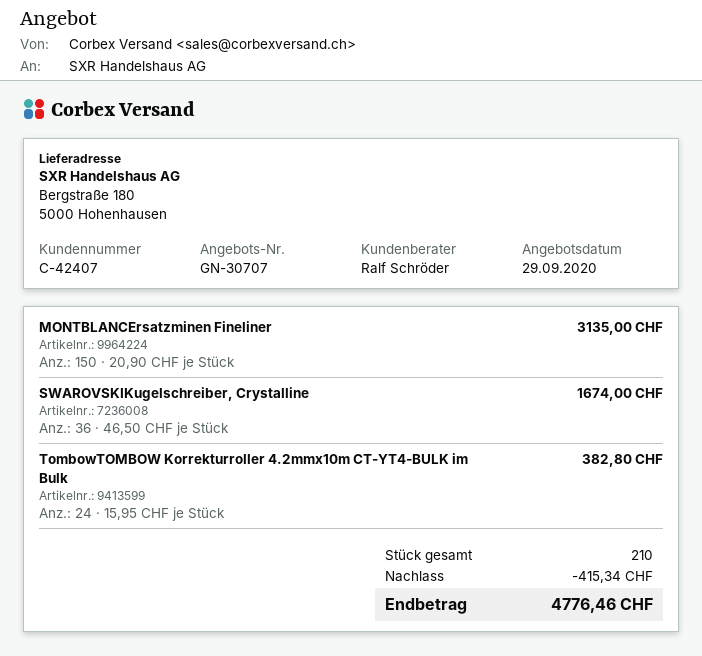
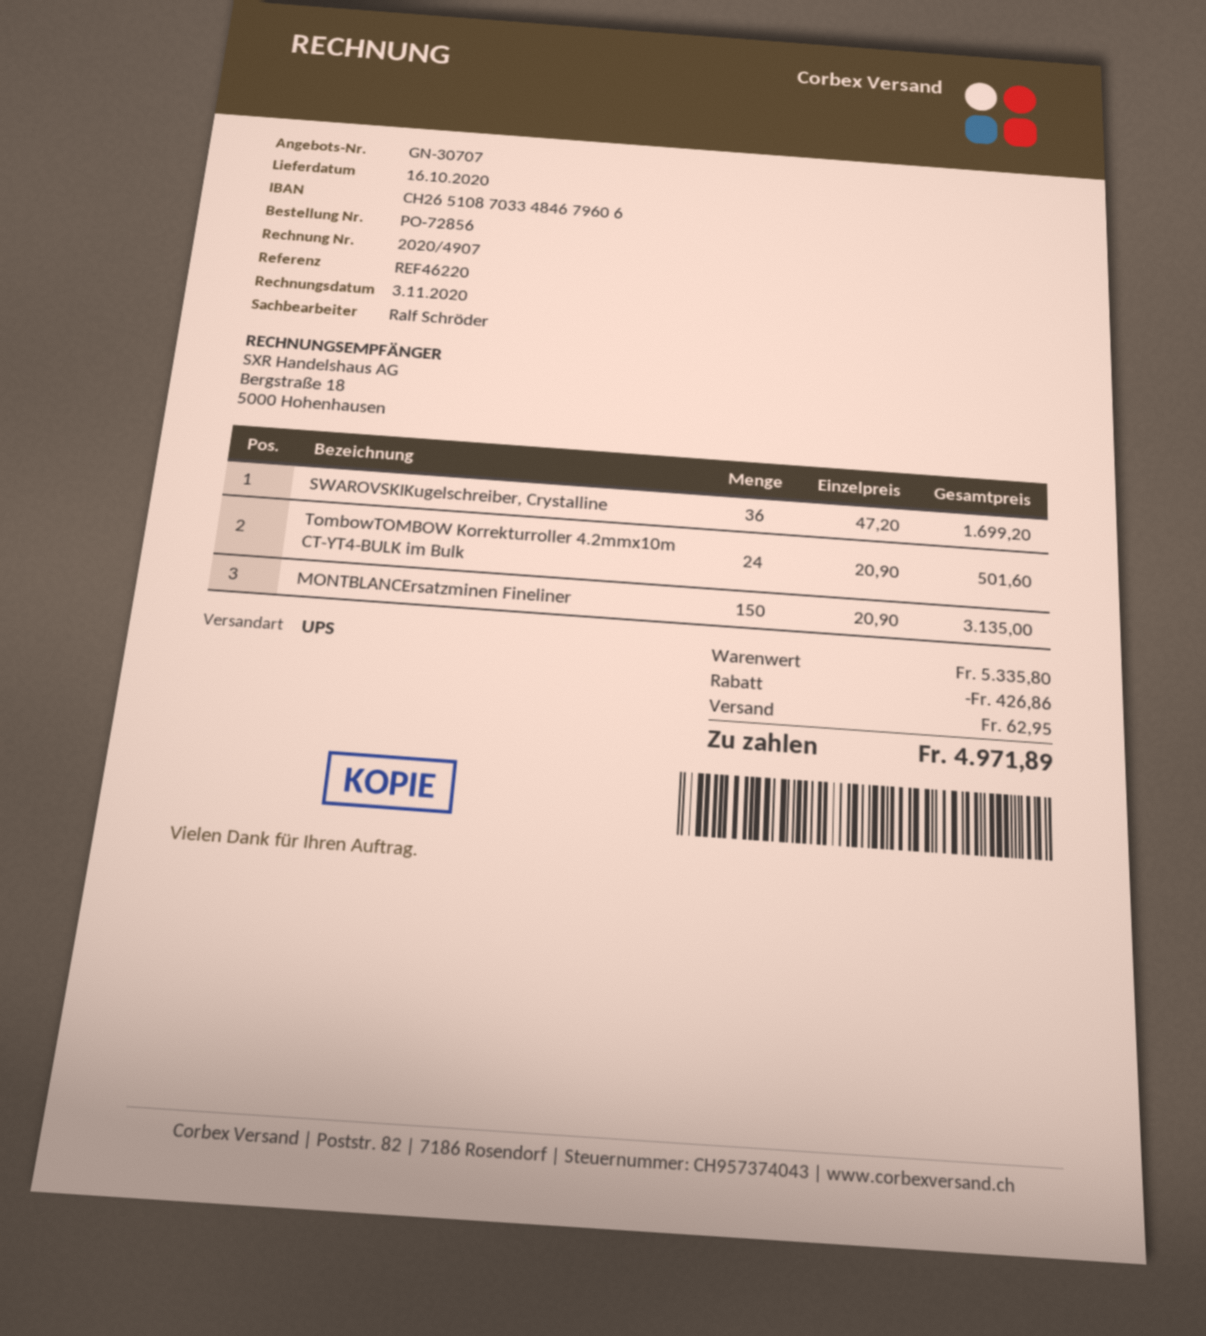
SWAROVSKIKugelschreiber, Crystalline: 36 x 46.50 = 1674.00 -> 36 x 47.20 = 1699.20
TombowTOMBOW Korrekturroller 4.2mmx10m CT-YT4-BULK im Bulk: 24 x 15.95 = 382.80 -> 24 x 20.90 = 501.60
discount: 415.34 -> 426.86
shipping: none -> 62.95
total: 4776.46 -> 4971.89

